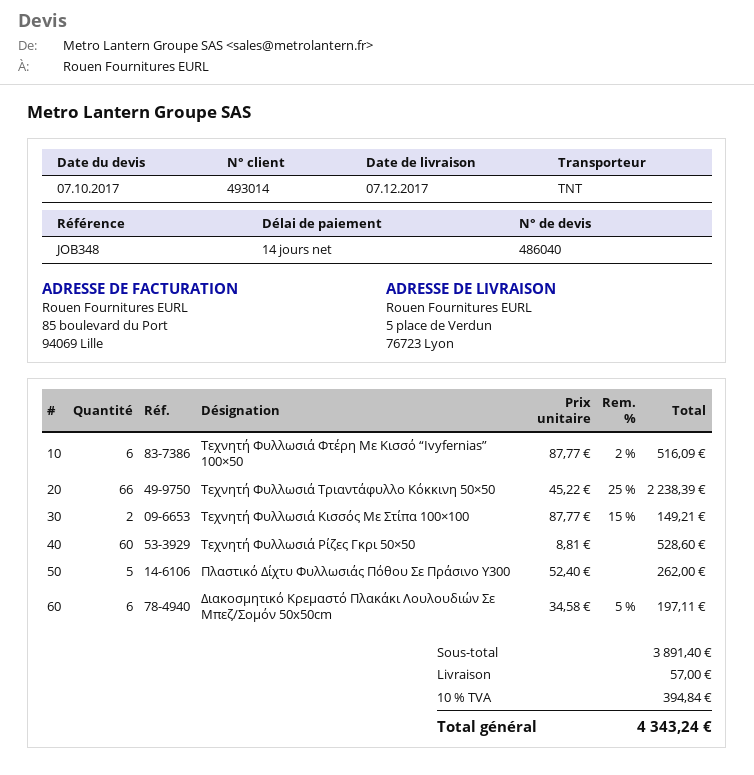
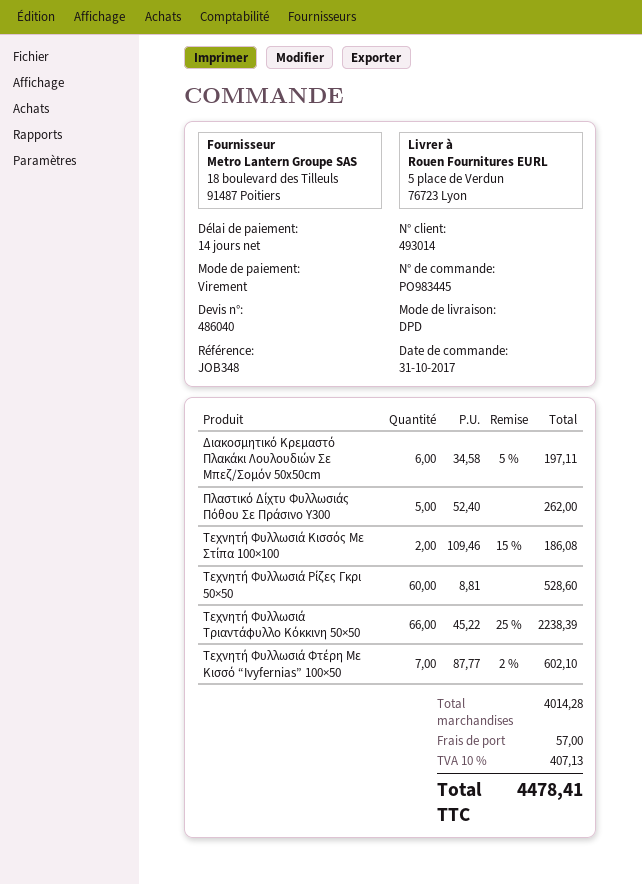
shipping method: TNT -> DPD
Τεχνητή Φυλλωσιά Φτέρη Με Κισσό “Ivyfernias” 100×50: 6 x 87.77 - 2% = 516.09 -> 7 x 87.77 - 2% = 602.10
Τεχνητή Φυλλωσιά Κισσός Με Στίπα 100×100: 2 x 87.77 - 15% = 149.21 -> 2 x 109.46 - 15% = 186.08
subtotal: 3891.40 -> 4014.28
tax: 10% = 394.84 -> 10% = 407.13
total: 4343.24 -> 4478.41

